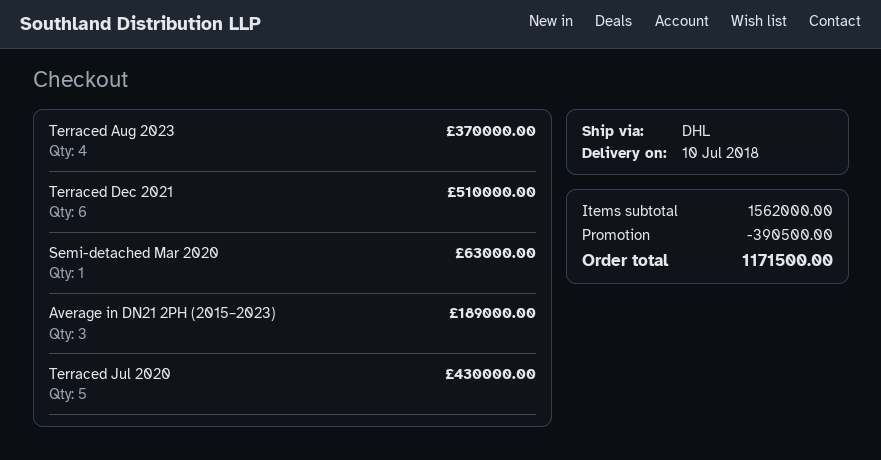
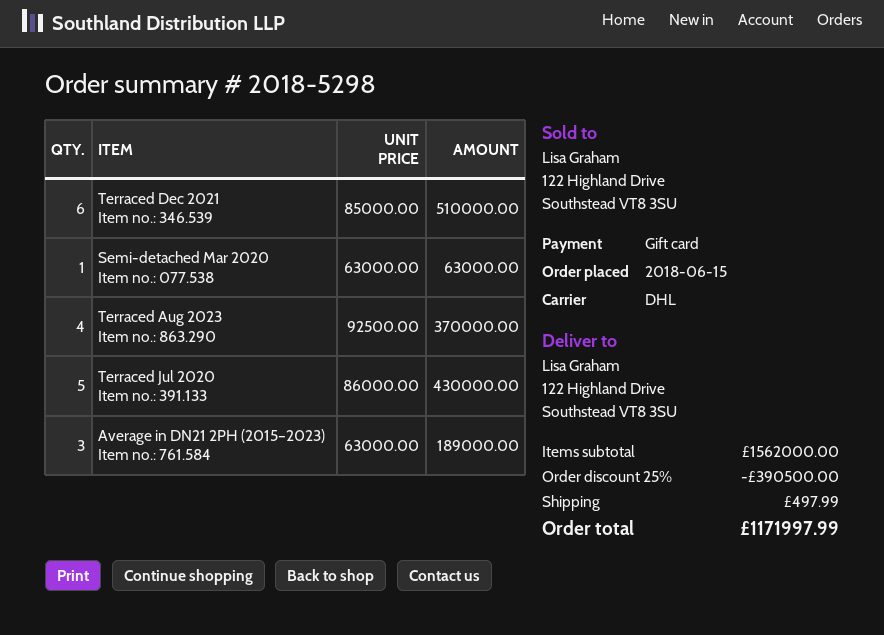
shipping: none -> 497.99
total: 1171500.00 -> 1171997.99

